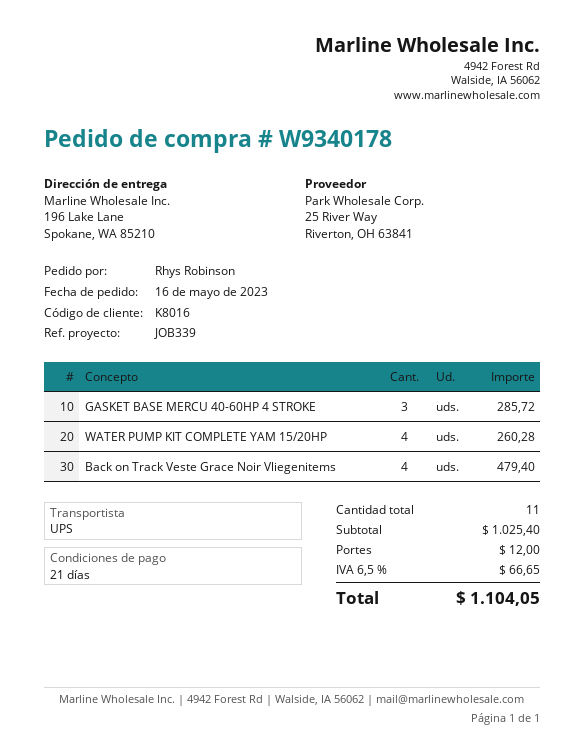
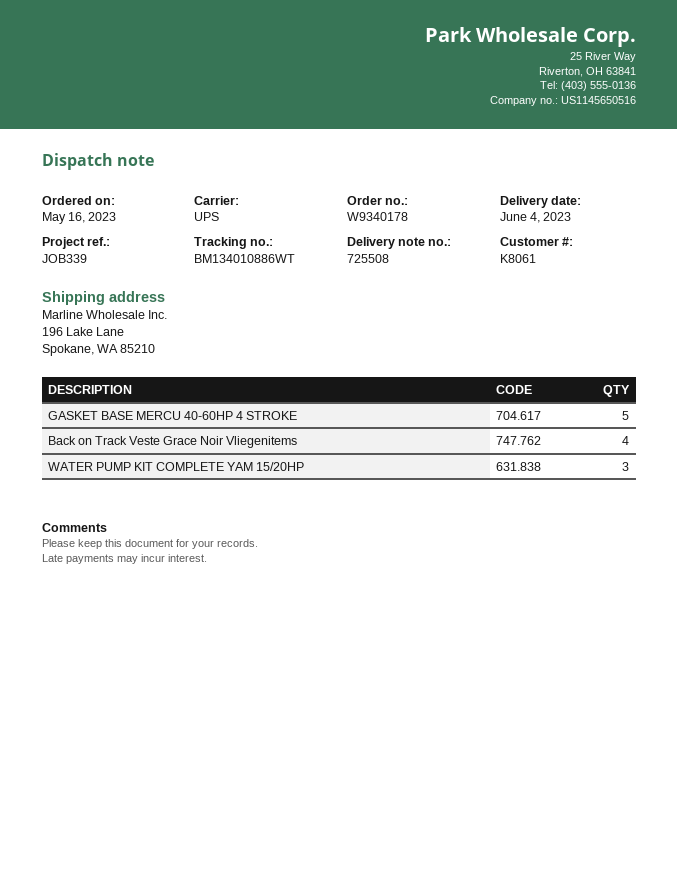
customer number: K8016 -> K8061
GASKET BASE MERCU 40-60HP 4 STROKE: 3 -> 5
WATER PUMP KIT COMPLETE YAM 15/20HP: 4 -> 3

